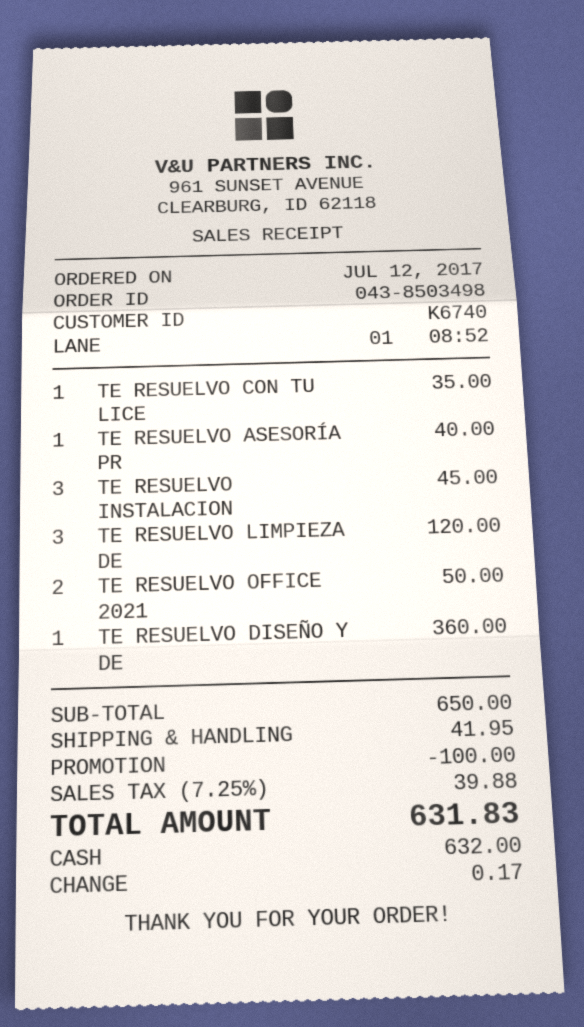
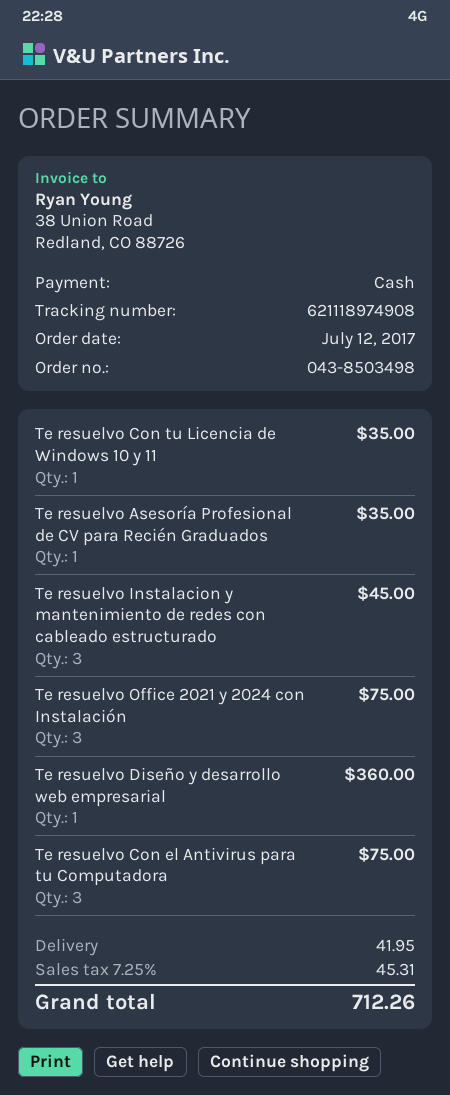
TE RESUELVO ASESORÍA PR: 1 for 40.00 -> 1 for 35.00
TE RESUELVO LIMPIEZA DE: 3 for 120.00 -> none
TE RESUELVO OFFICE 2021: 2 for 50.00 -> 3 for 75.00
Te resuelvo Con el Antivirus para tu Computadora: none -> 3 for 75.00
discount: 100.00 -> none
tax: 7.25% = 39.88 -> 7.25% = 45.31
total: 631.83 -> 712.26

